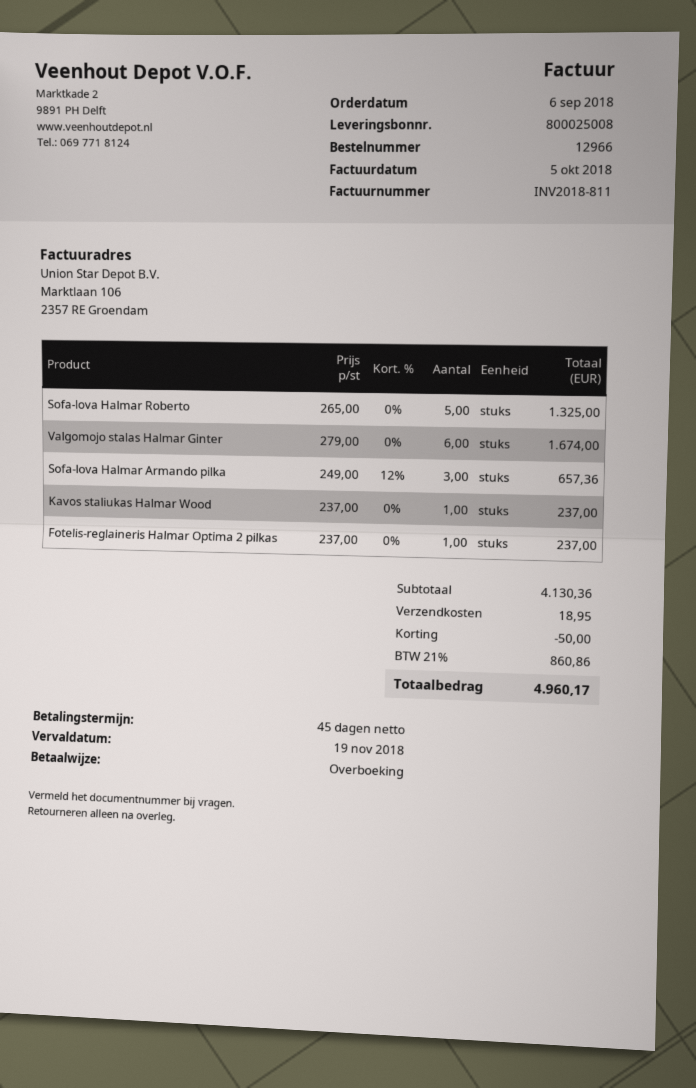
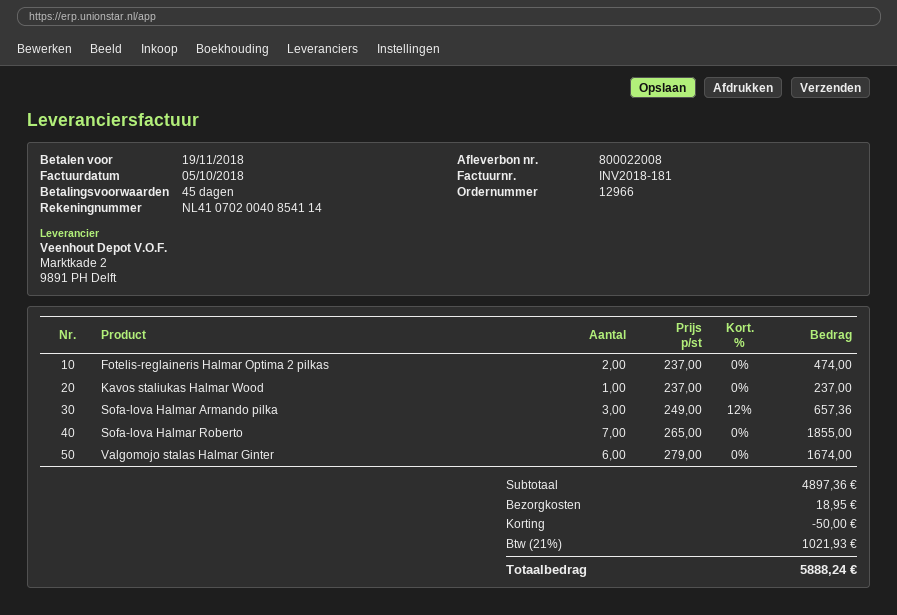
delivery note number: 800025008 -> 800022008
invoice number: INV2018-811 -> INV2018-181
Sofa-lova Halmar Roberto: 5 x 265.00 = 1325.00 -> 7 x 265.00 = 1855.00
Fotelis-reglaineris Halmar Optima 2 pilkas: 1 x 237.00 = 237.00 -> 2 x 237.00 = 474.00
subtotal: 4130.36 -> 4897.36
tax: 21% = 860.86 -> 21% = 1021.93
total: 4960.17 -> 5888.24

